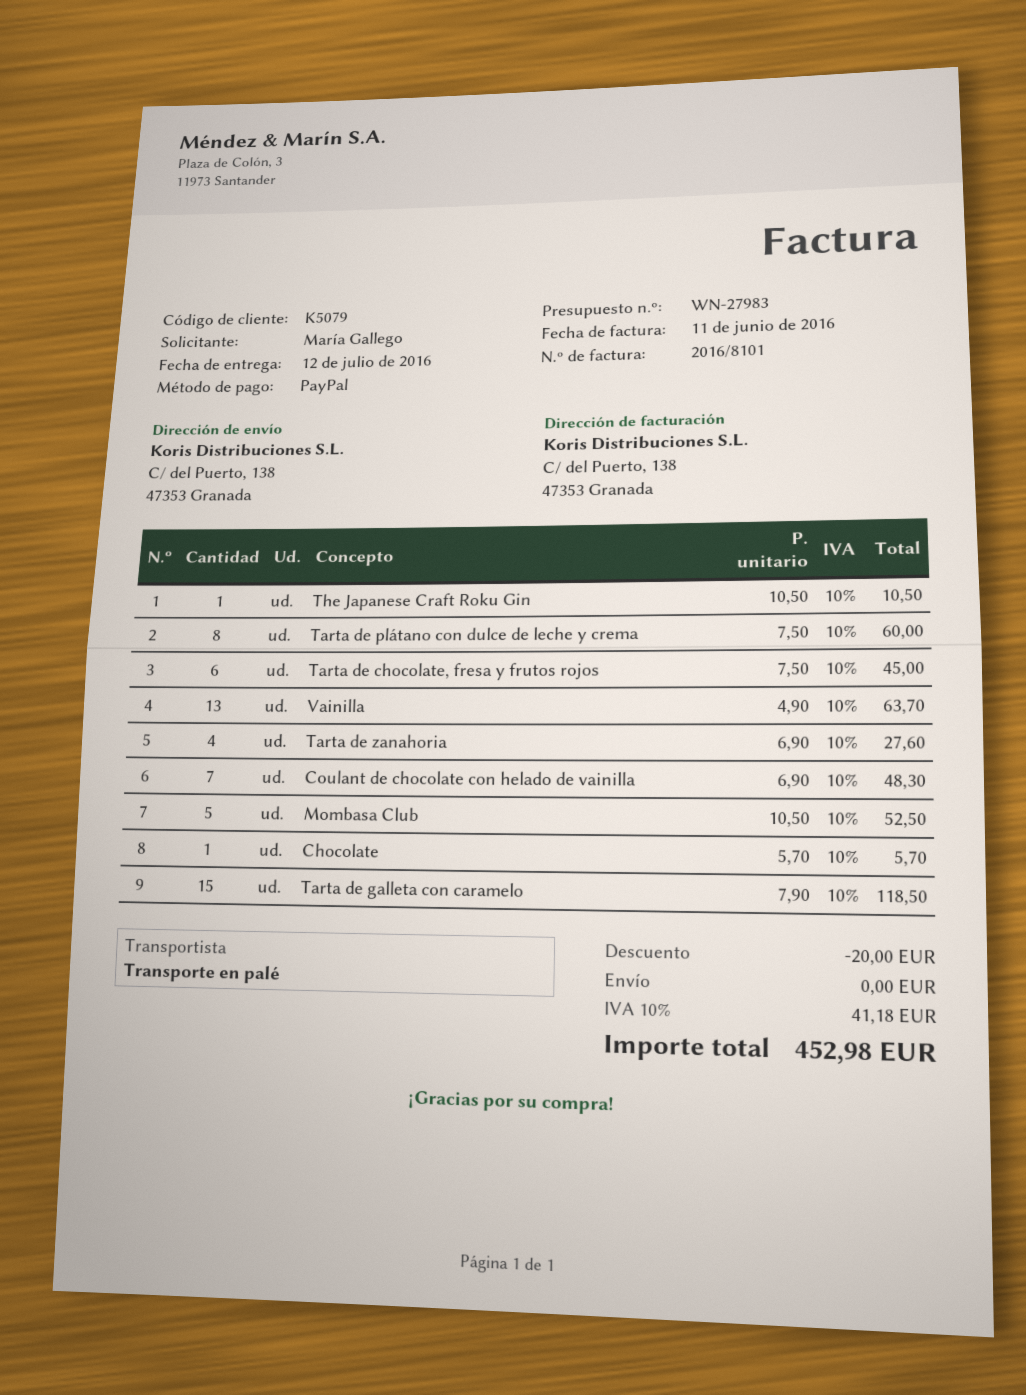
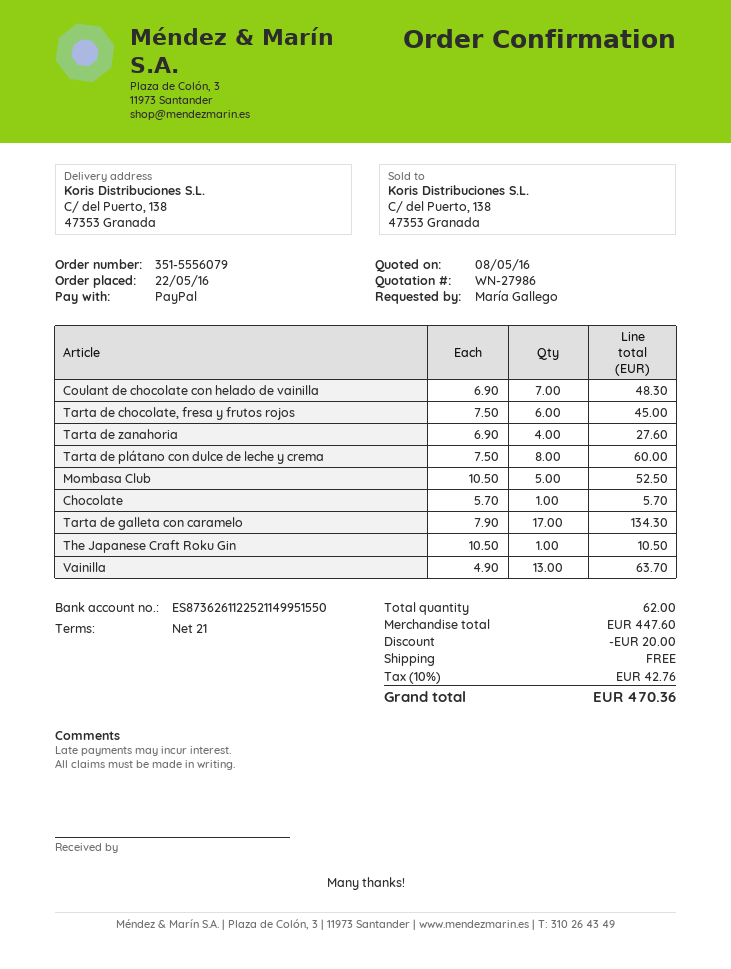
quote number: WN-27983 -> WN-27986
Tarta de galleta con caramelo: 15 x 7.90 = 118.50 -> 17 x 7.90 = 134.30
tax: 10% = 41.18 -> 10% = 42.76
total: 452.98 -> 470.36

